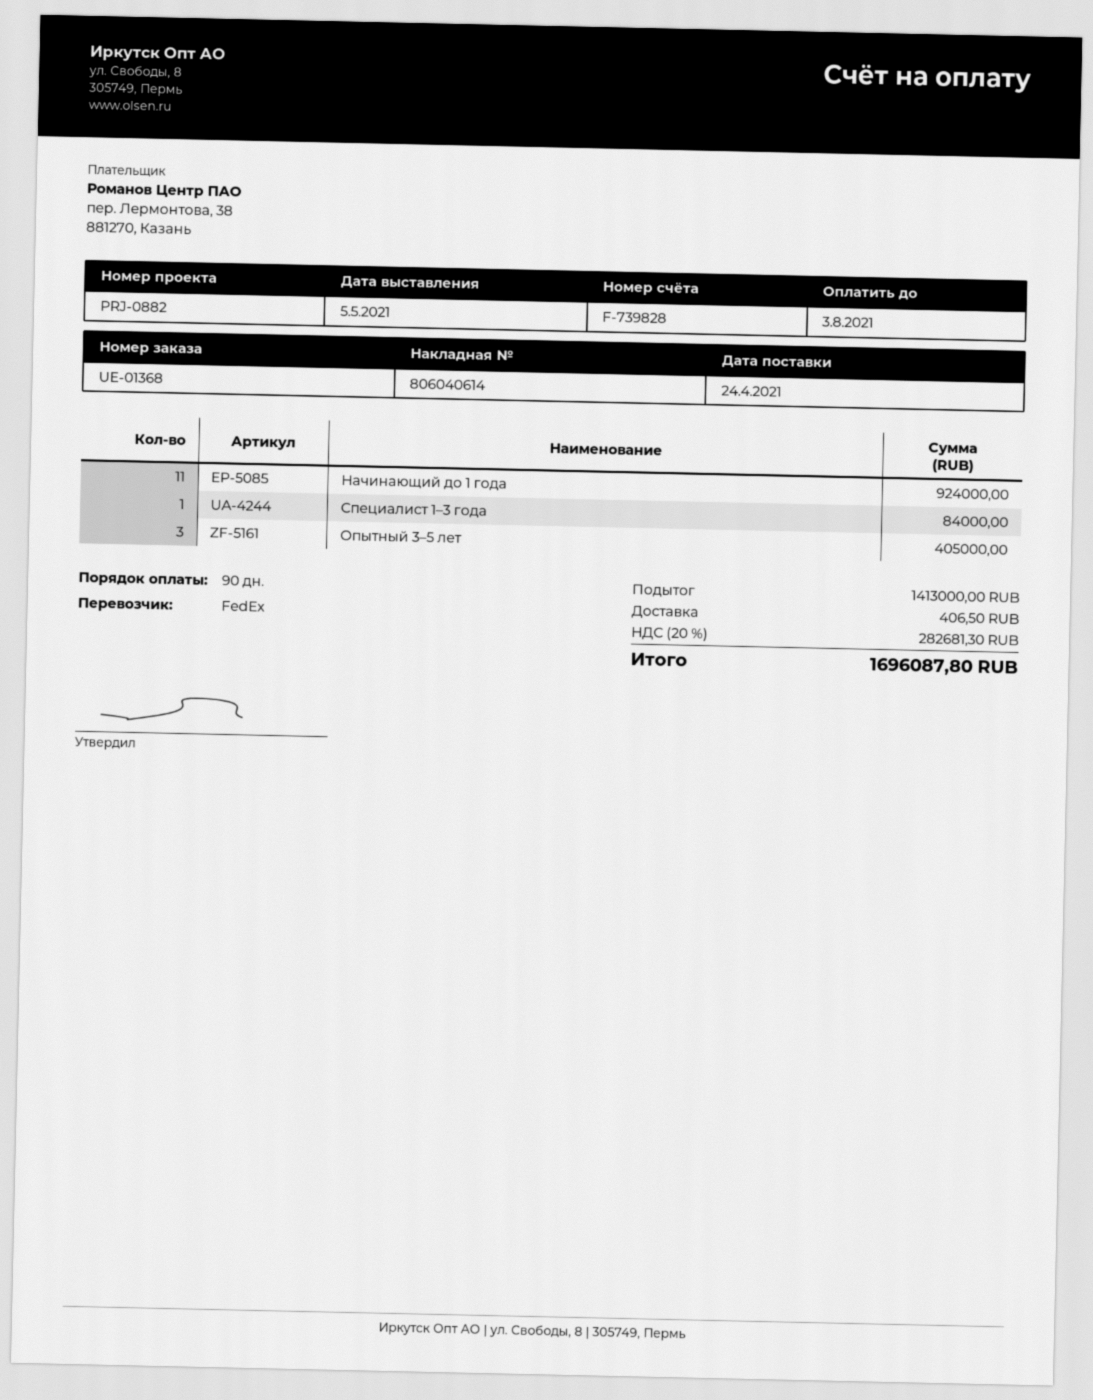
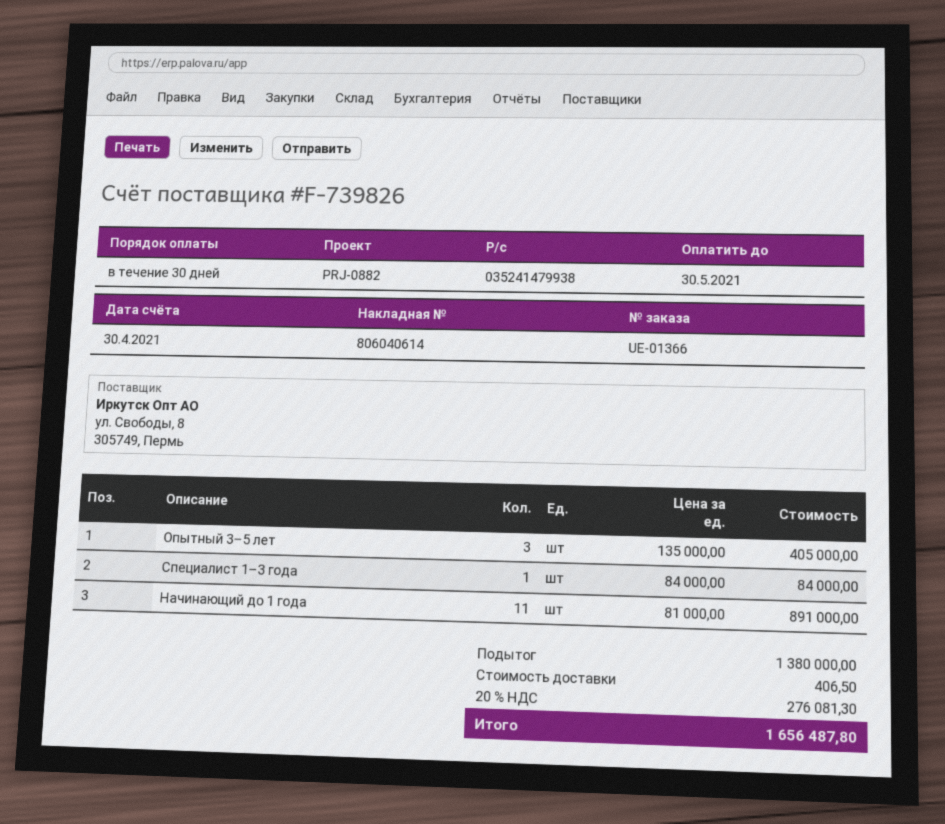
order number: UE-01368 -> UE-01366
invoice number: F-739828 -> F-739826
invoice date: 2021-05-05 -> 2021-04-30
payment terms: 90 days -> 30 days
due date: 2021-08-03 -> 2021-05-30
Начинающий до 1 года: 11 for 924000.00 -> 11 for 891000.00
subtotal: 1413000.00 -> 1380000.00
tax: 20% = 282681.30 -> 20% = 276081.30
total: 1696087.80 -> 1656487.80

